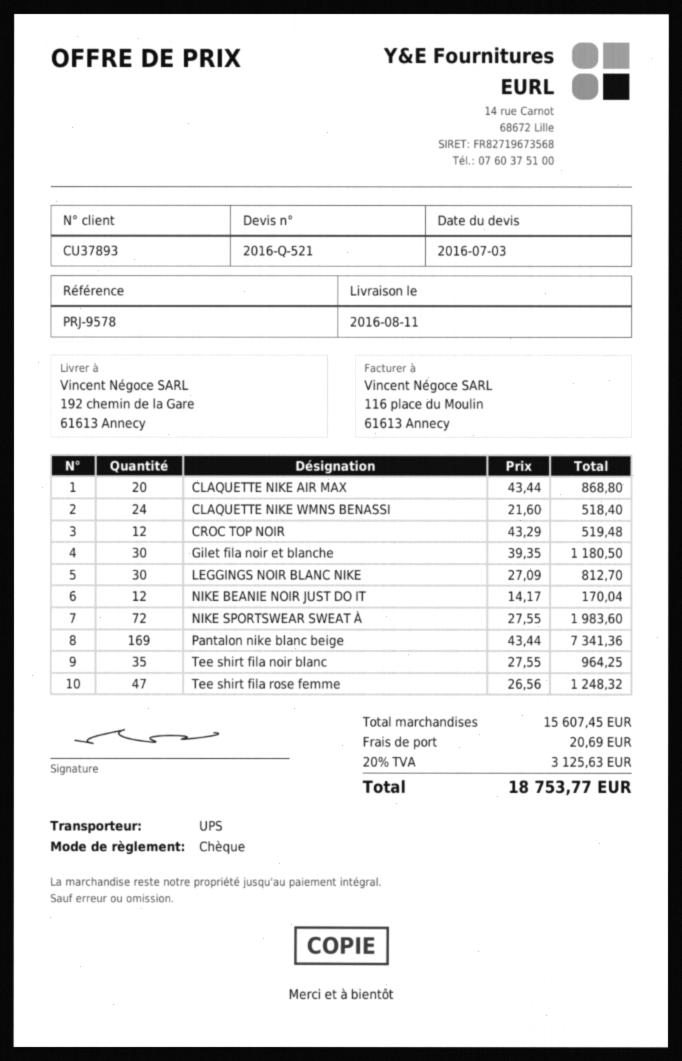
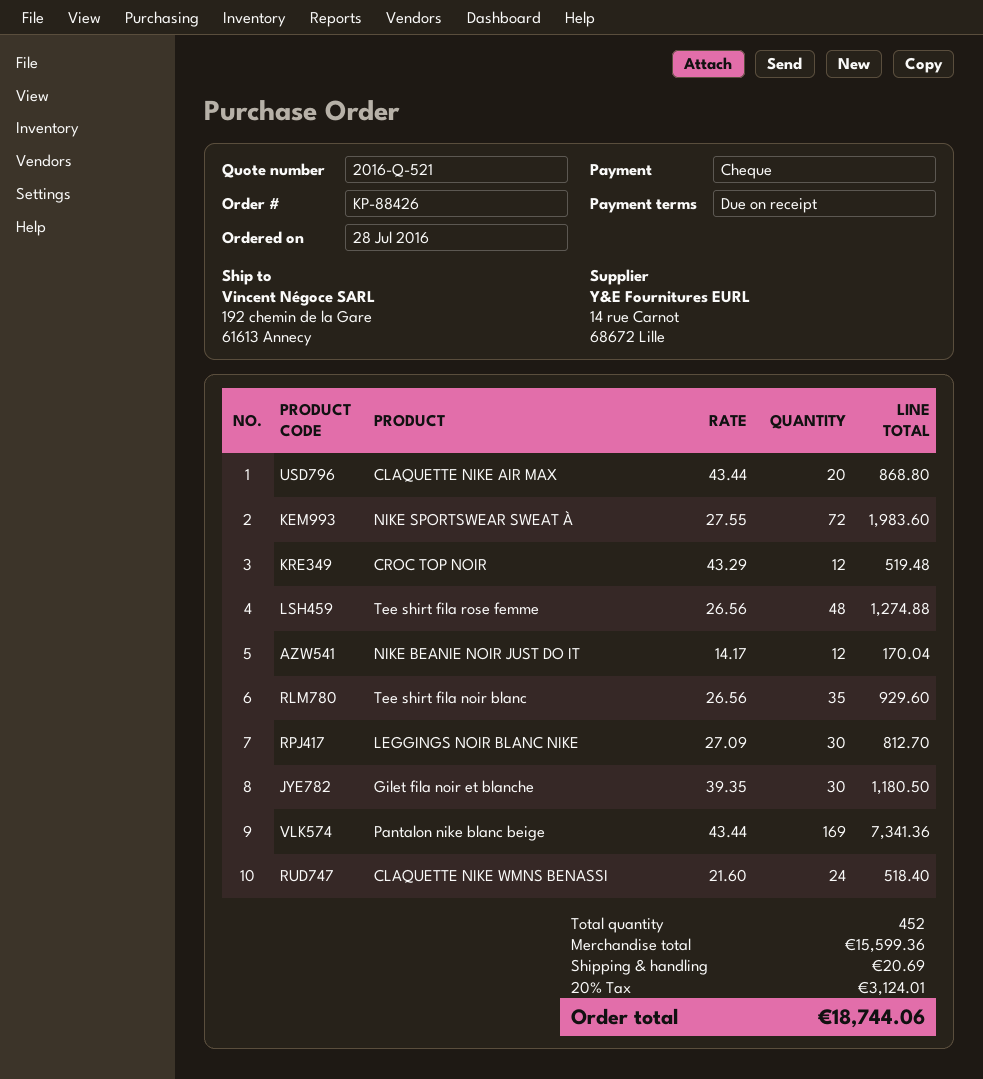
Tee shirt fila noir blanc: 35 x 27.55 = 964.25 -> 35 x 26.56 = 929.60
Tee shirt fila rose femme: 47 x 26.56 = 1248.32 -> 48 x 26.56 = 1274.88
subtotal: 15607.45 -> 15599.36
tax: 20% = 3125.63 -> 20% = 3124.01
total: 18753.77 -> 18744.06

